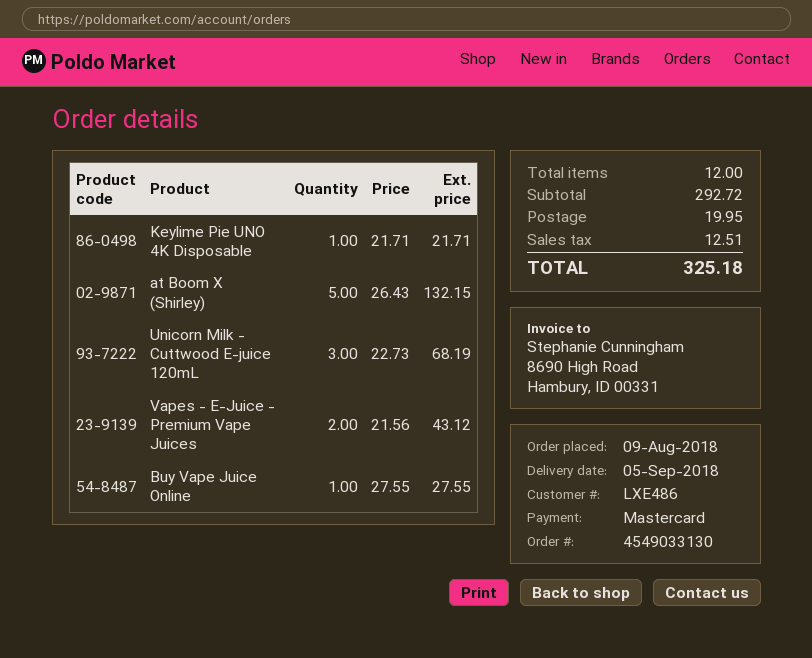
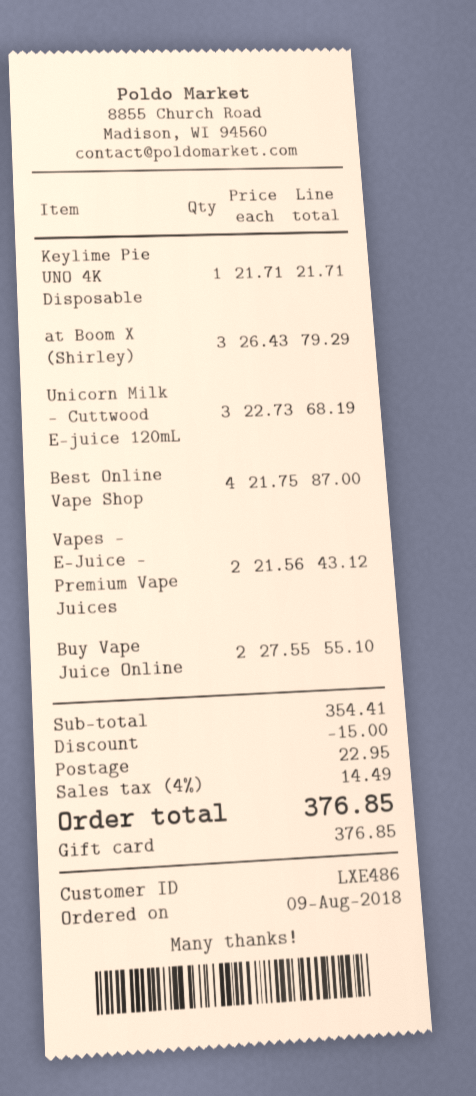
payment method: Mastercard -> gift card
at Boom X (Shirley): 5 x 26.43 = 132.15 -> 3 x 26.43 = 79.29
Buy Vape Juice Online: 1 x 27.55 = 27.55 -> 2 x 27.55 = 55.10
Best Online Vape Shop: none -> 4 x 21.75 = 87.00
subtotal: 292.72 -> 354.41
discount: none -> 15.00
shipping: 19.95 -> 22.95
tax: 12.51 -> 14.49
total: 325.18 -> 376.85

